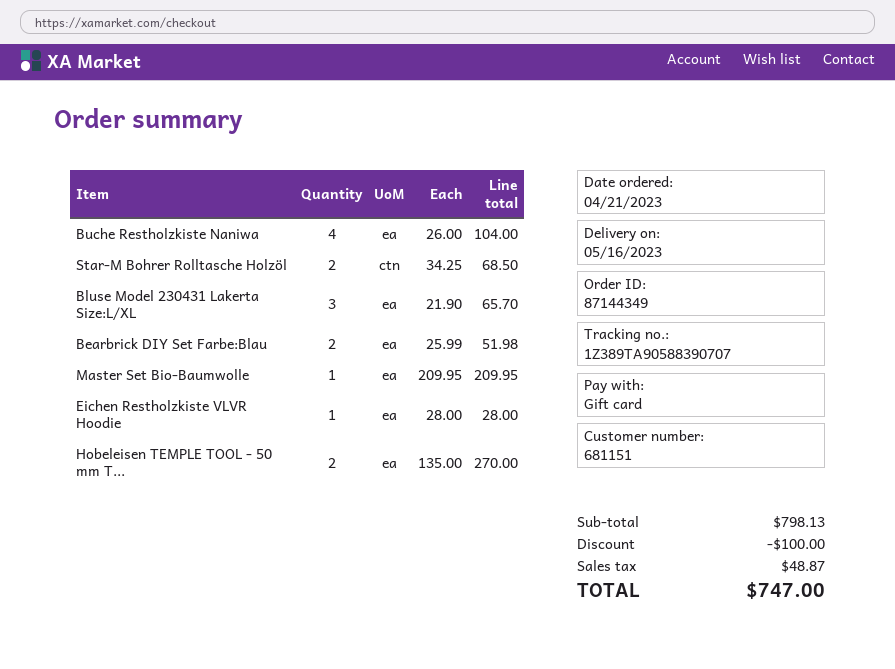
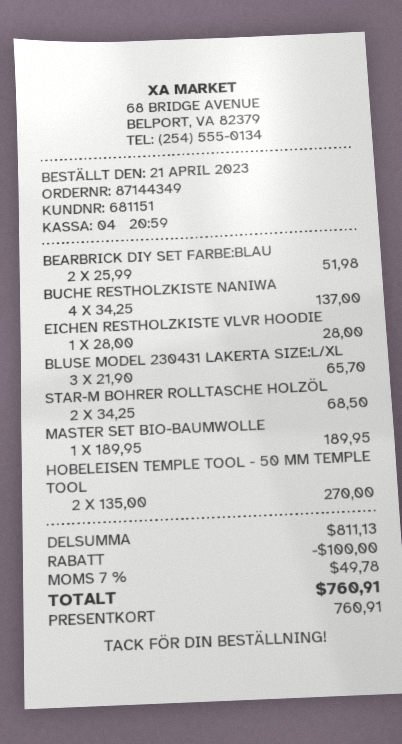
Buche Restholzkiste Naniwa: 4 x 26.00 = 104.00 -> 4 x 34.25 = 137.00
Master Set Bio-Baumwolle: 1 x 209.95 = 209.95 -> 1 x 189.95 = 189.95
subtotal: 798.13 -> 811.13
tax: 48.87 -> 49.78
total: 747.00 -> 760.91

